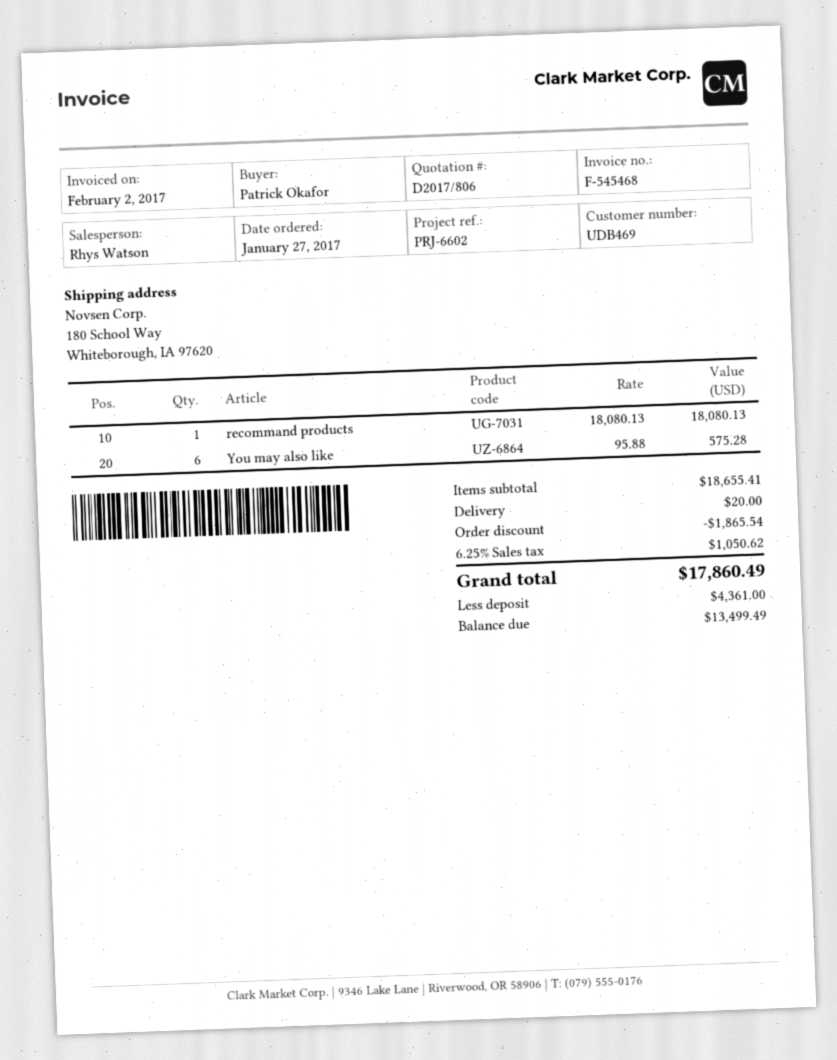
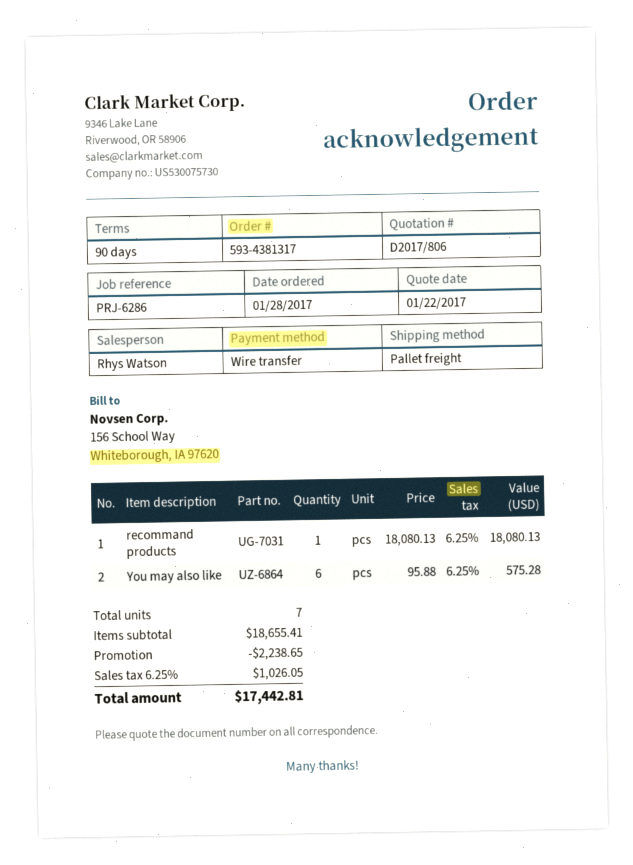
order date: 2017-01-27 -> 2017-01-28
reference: PRJ-6602 -> PRJ-6286
discount: 1865.54 -> 2238.65
shipping: 20.00 -> none
tax: 6.25% = 1050.62 -> 6.25% = 1026.05
total: 17860.49 -> 17442.81

